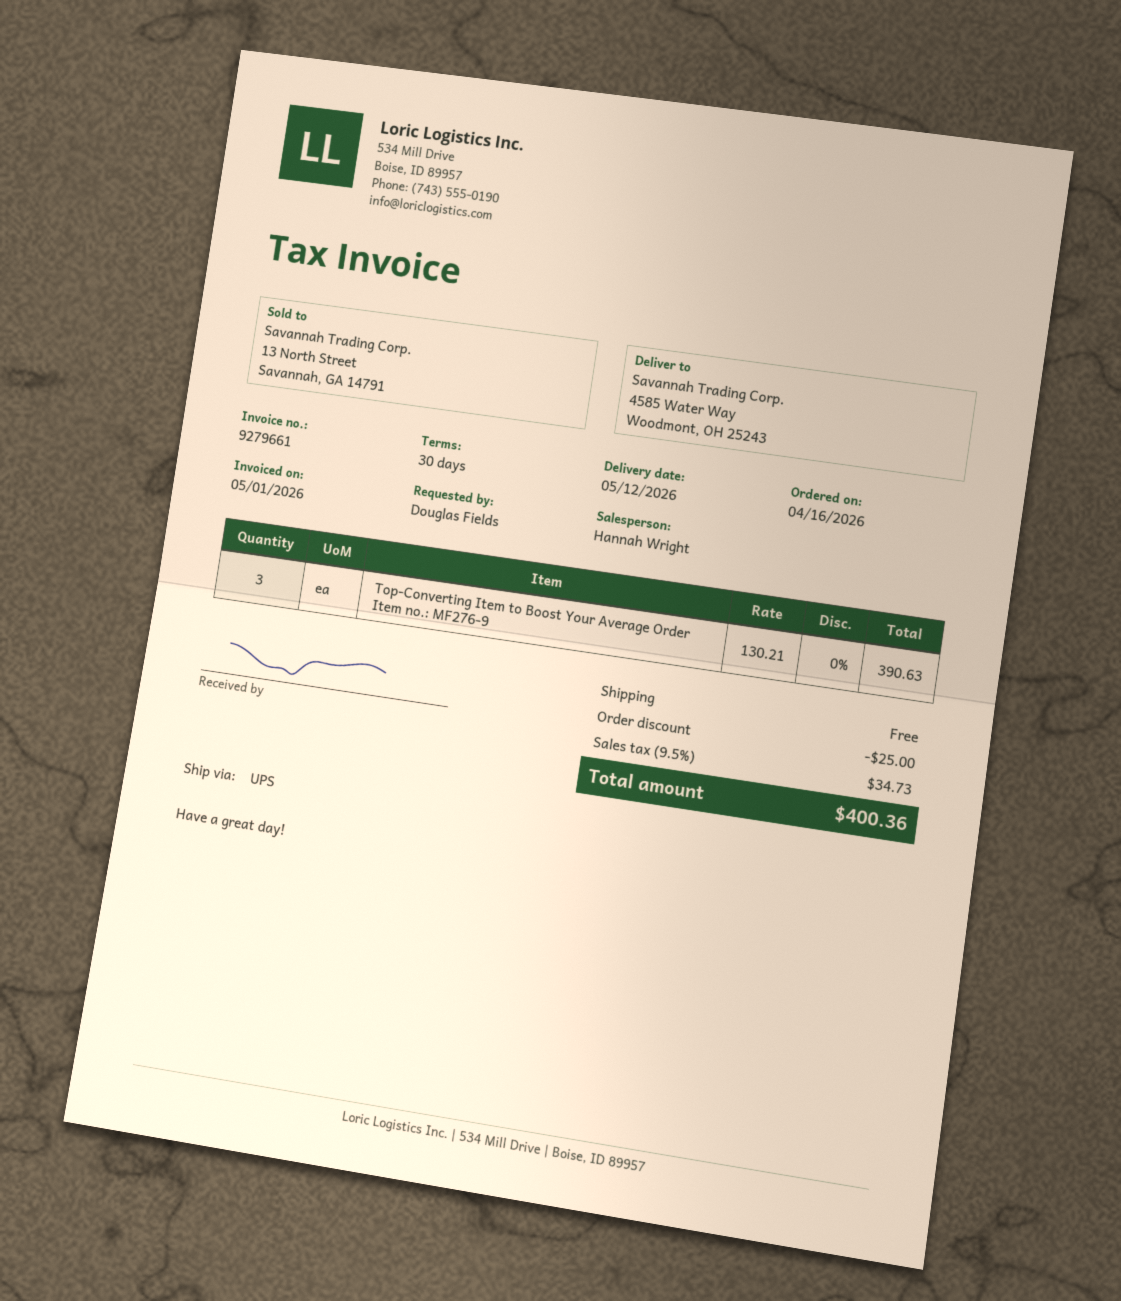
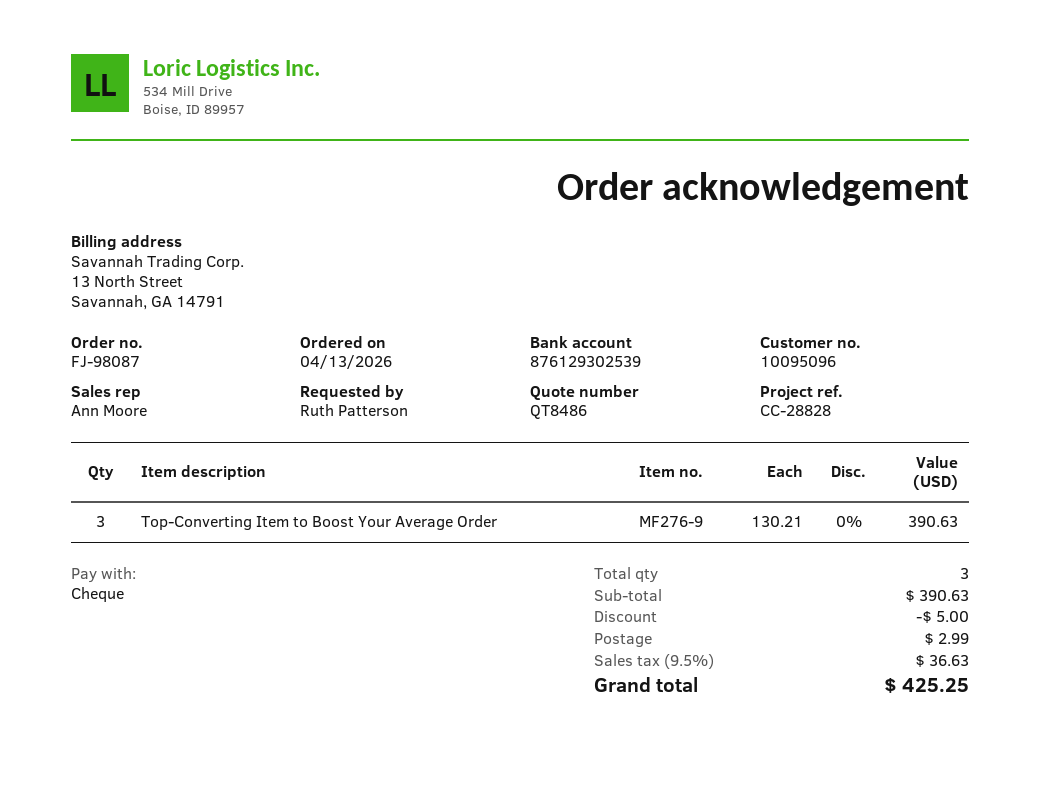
order date: 2026-04-16 -> 2026-04-13
ordered by: Douglas Fields -> Ruth Patterson
sales rep: Hannah Wright -> Ann Moore
discount: 25.00 -> 5.00
shipping: 0.00 -> 2.99
tax: 9.5% = 34.73 -> 9.5% = 36.63
total: 400.36 -> 425.25

